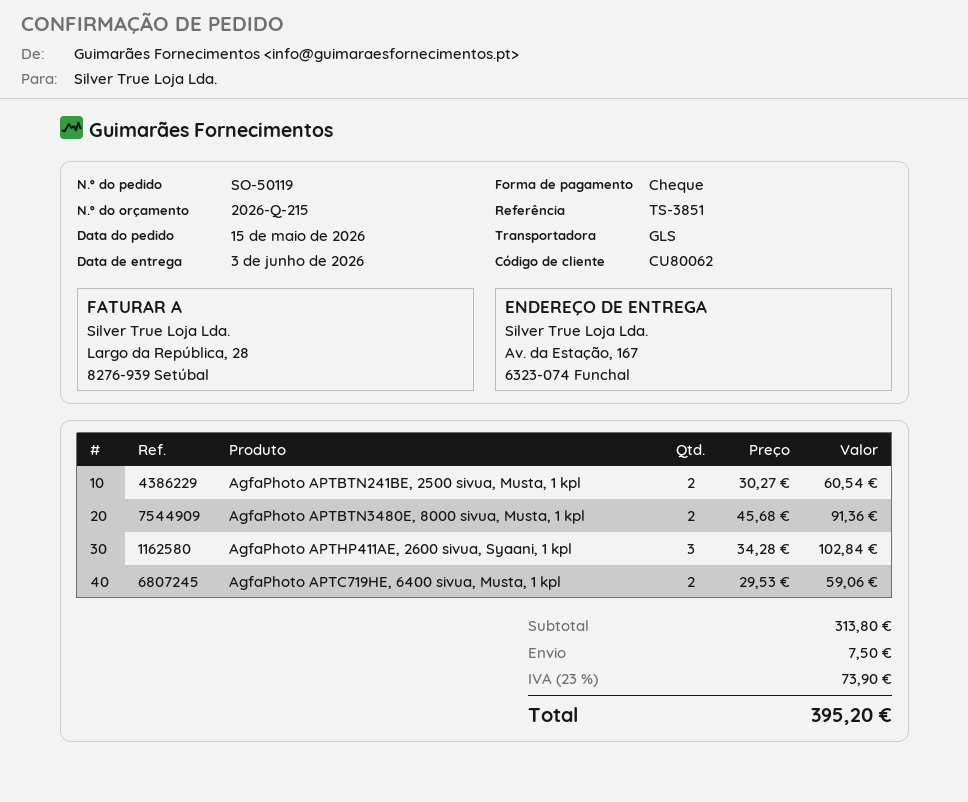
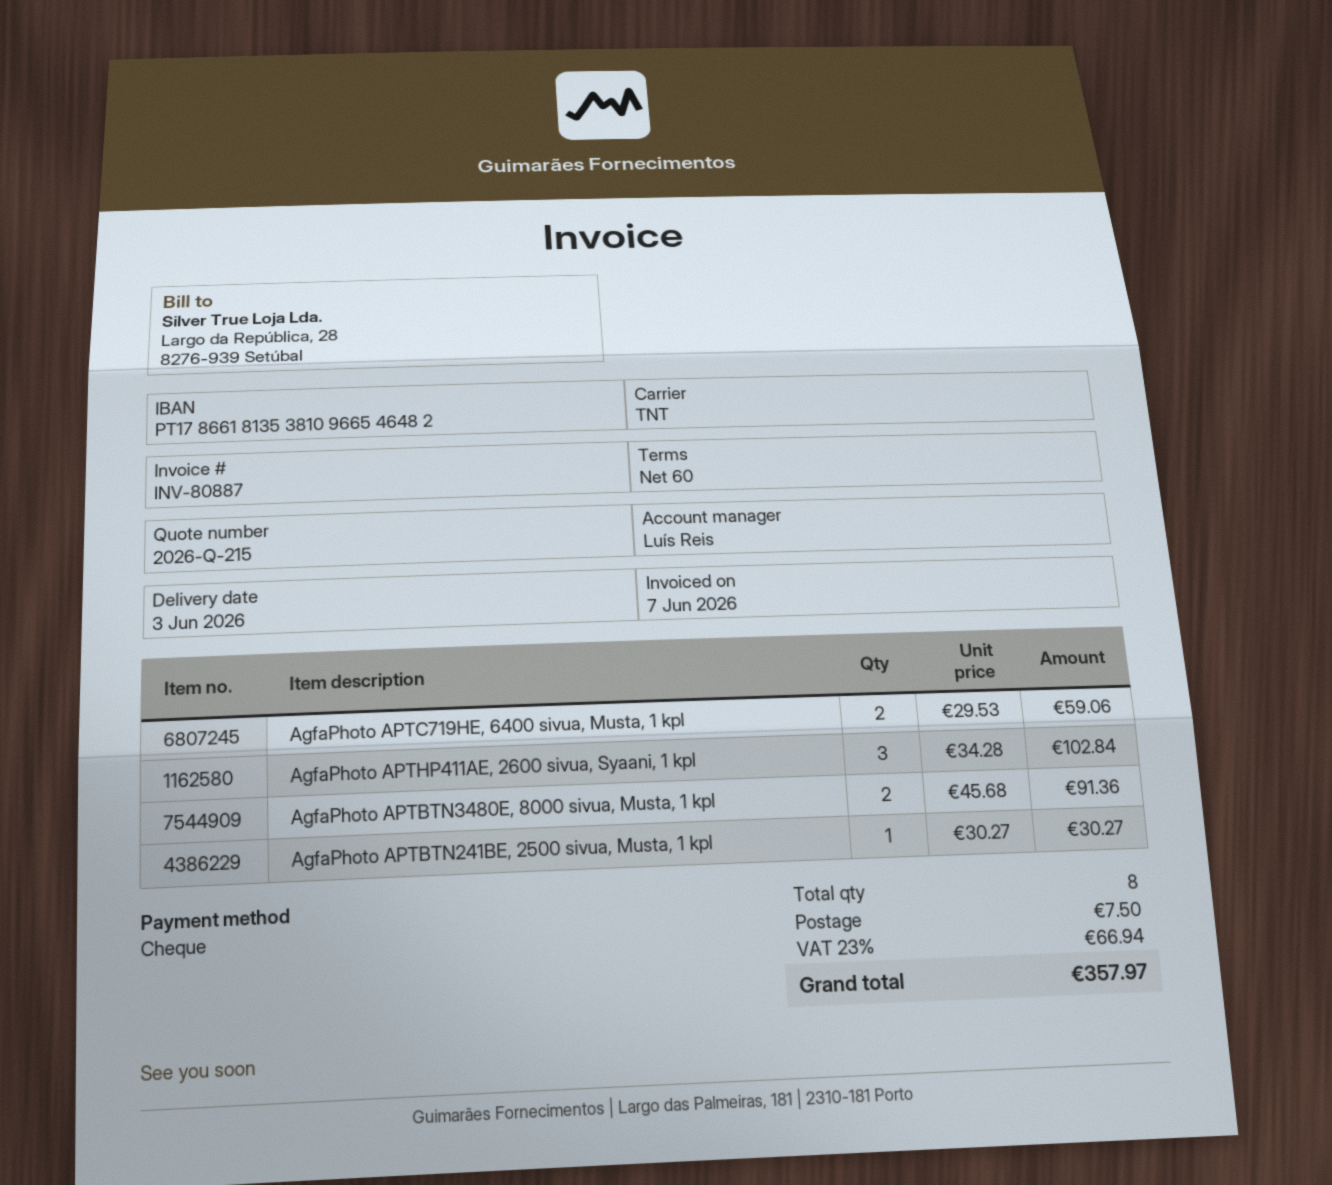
shipping method: GLS -> TNT
AgfaPhoto APTBTN241BE, 2500 sivua, Musta, 1 kpl: 2 x 30.27 = 60.54 -> 1 x 30.27 = 30.27
tax: 23% = 73.90 -> 23% = 66.94
total: 395.20 -> 357.97

